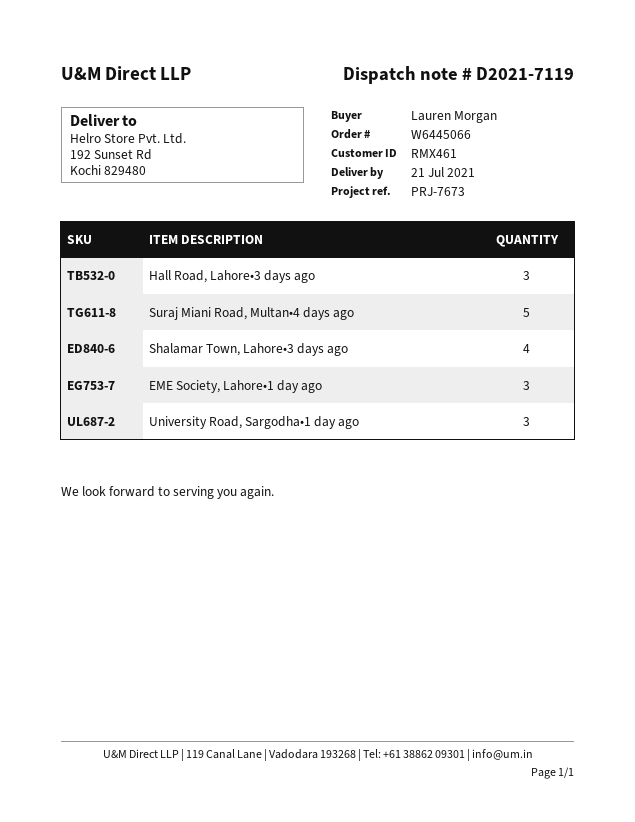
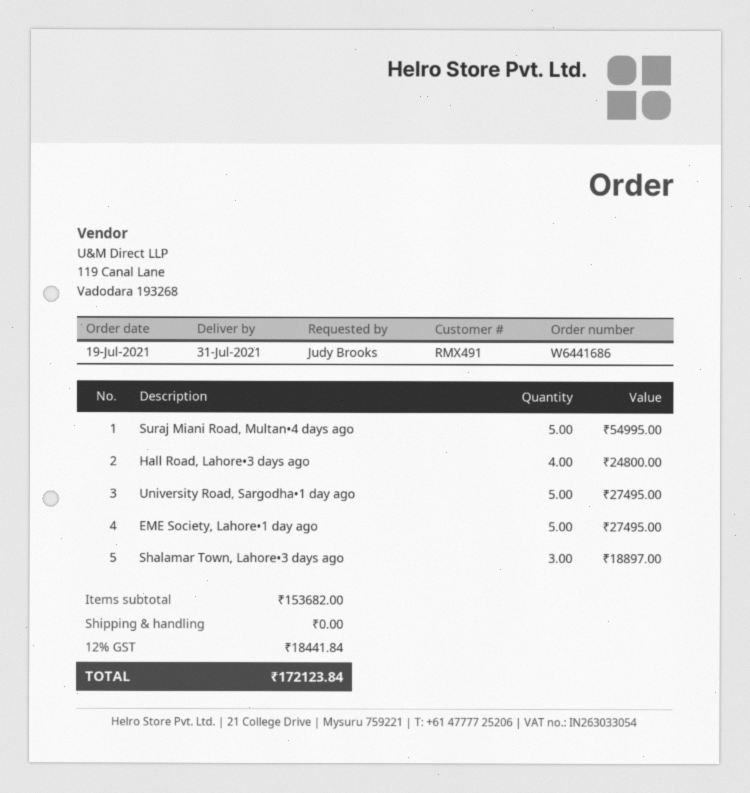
order number: W6445066 -> W6441686
delivery date: 2021-07-21 -> 2021-07-31
customer number: RMX461 -> RMX491
ordered by: Lauren Morgan -> Judy Brooks
Hall Road, Lahore•3 days ago: 3 -> 4
Shalamar Town, Lahore•3 days ago: 4 -> 3
EME Society, Lahore•1 day ago: 3 -> 5
University Road, Sargodha•1 day ago: 3 -> 5

